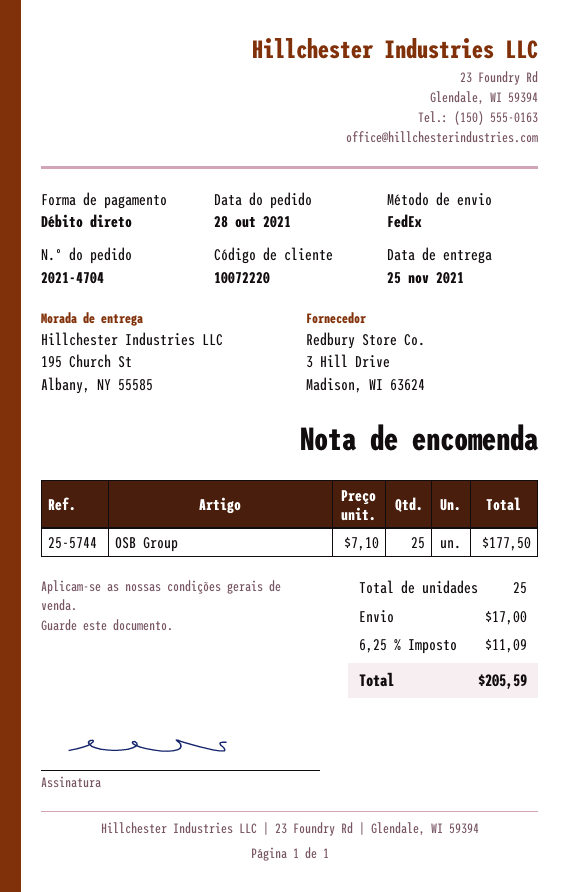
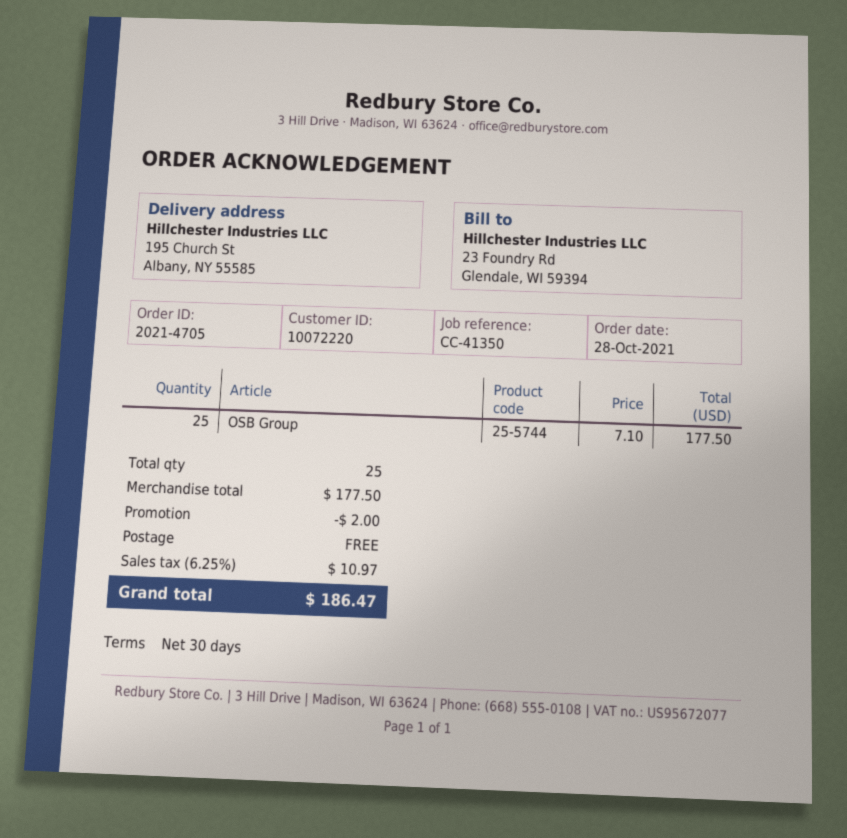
order number: 2021-4704 -> 2021-4705
discount: none -> 2.00
shipping: 17.00 -> 0.00
tax: 6.25% = 11.09 -> 6.25% = 10.97
total: 205.59 -> 186.47

